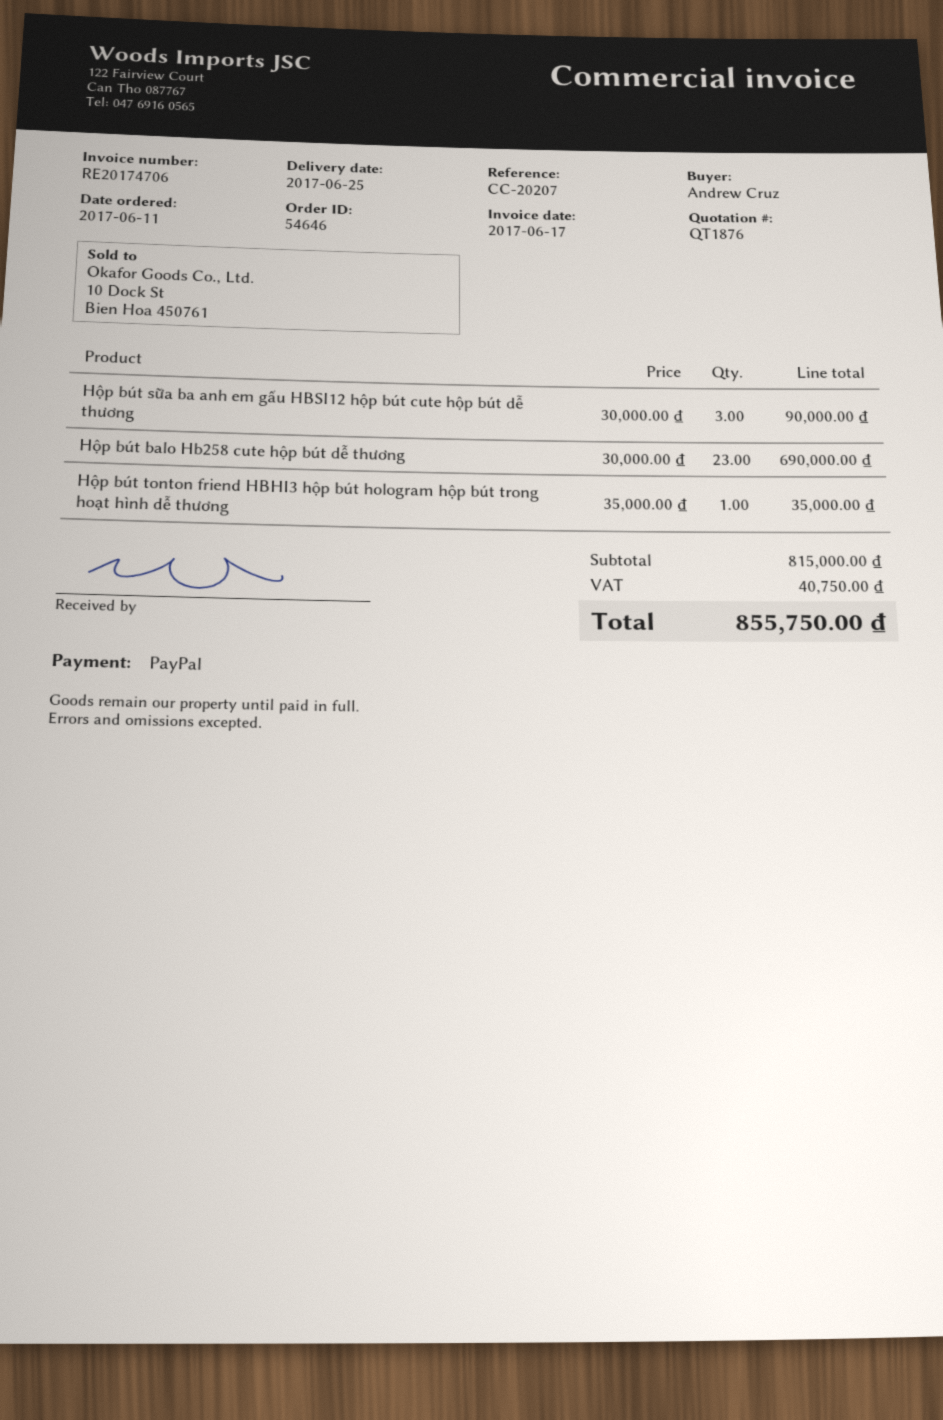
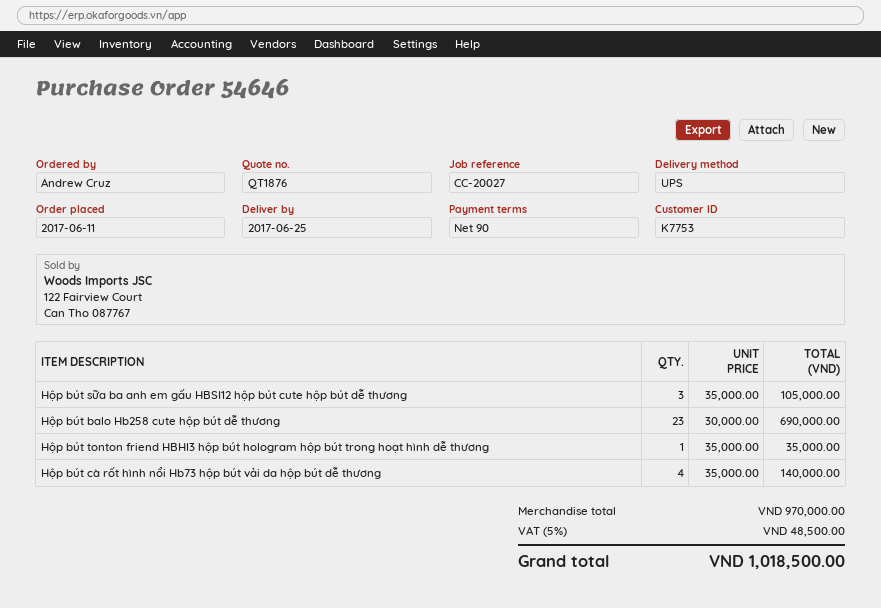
reference: CC-20207 -> CC-20027
Hộp bút sữa ba anh em gấu HBSI12 hộp bút cute hộp bút dễ thương: 3 x 30000.00 = 90000.00 -> 3 x 35000.00 = 105000.00
Hộp bút cà rốt hình nổi Hb73 hộp bút vải da hộp bút dễ thương: none -> 4 x 35000.00 = 140000.00
subtotal: 815000.00 -> 970000.00
tax: 40750.00 -> 48500.00
total: 855750.00 -> 1018500.00

